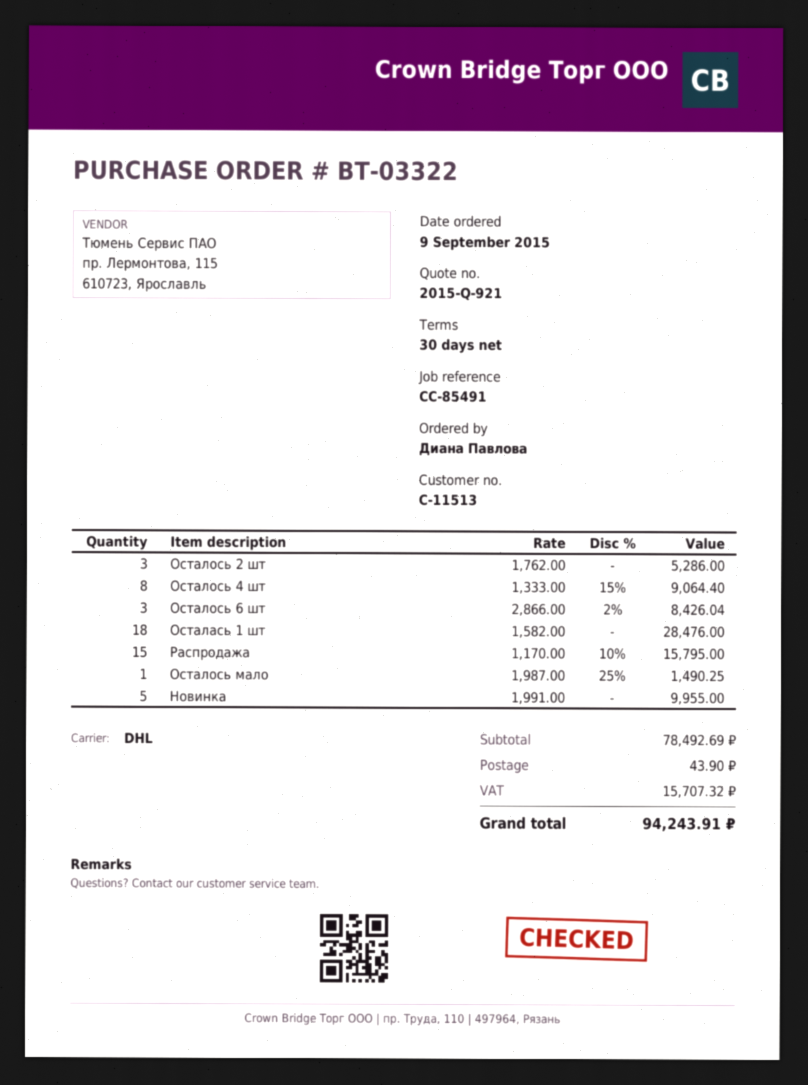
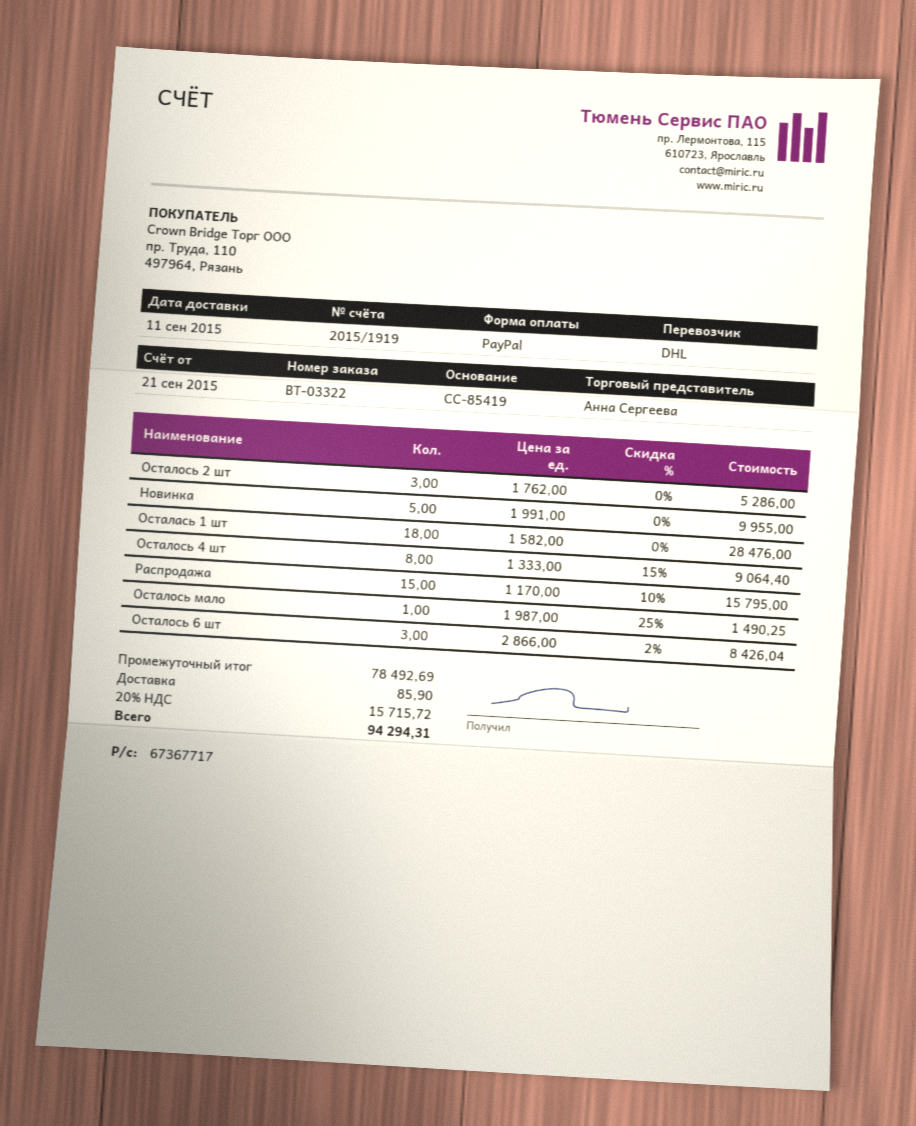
reference: CC-85491 -> CC-85419
shipping: 43.90 -> 85.90
tax: 15707.32 -> 15715.72
total: 94243.91 -> 94294.31

